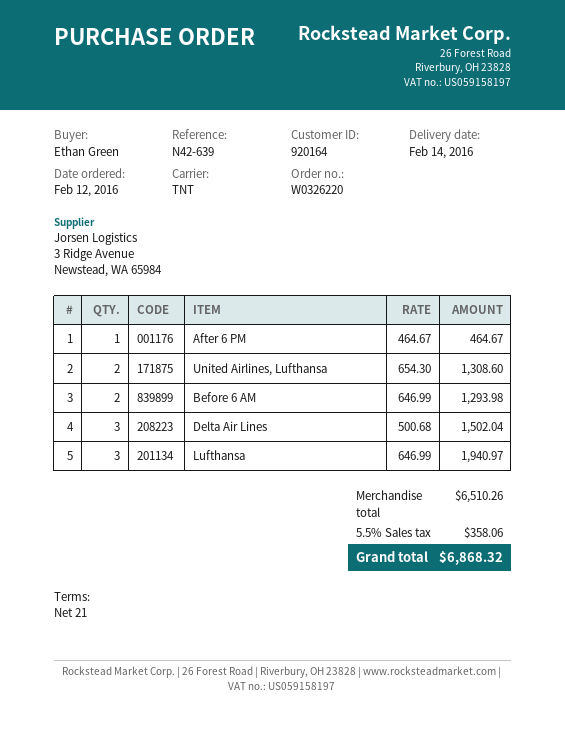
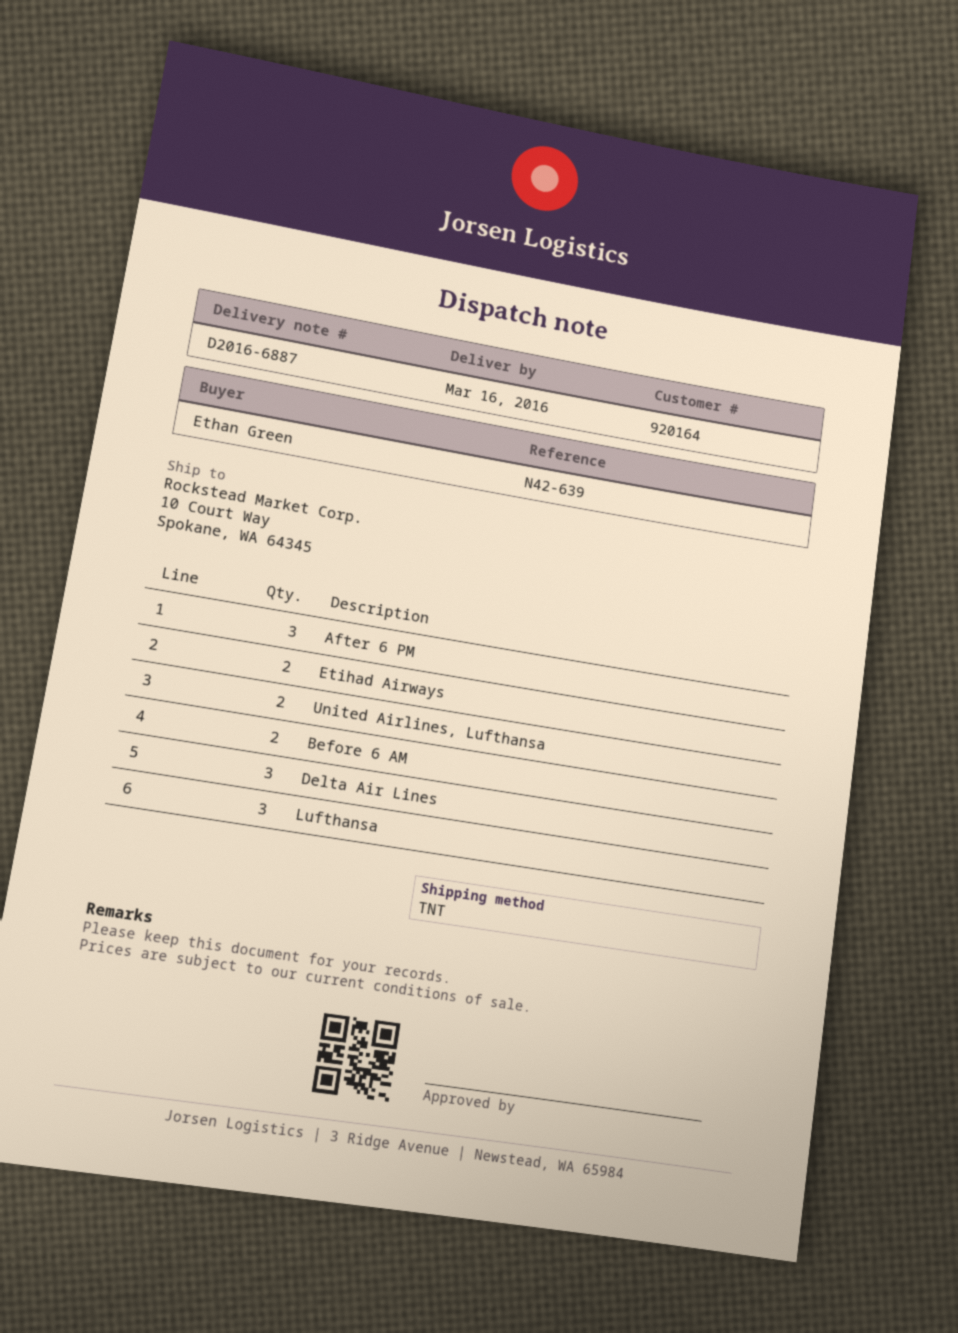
delivery date: 2016-02-14 -> 2016-03-16
After 6 PM: 1 -> 3
Etihad Airways: none -> 2

